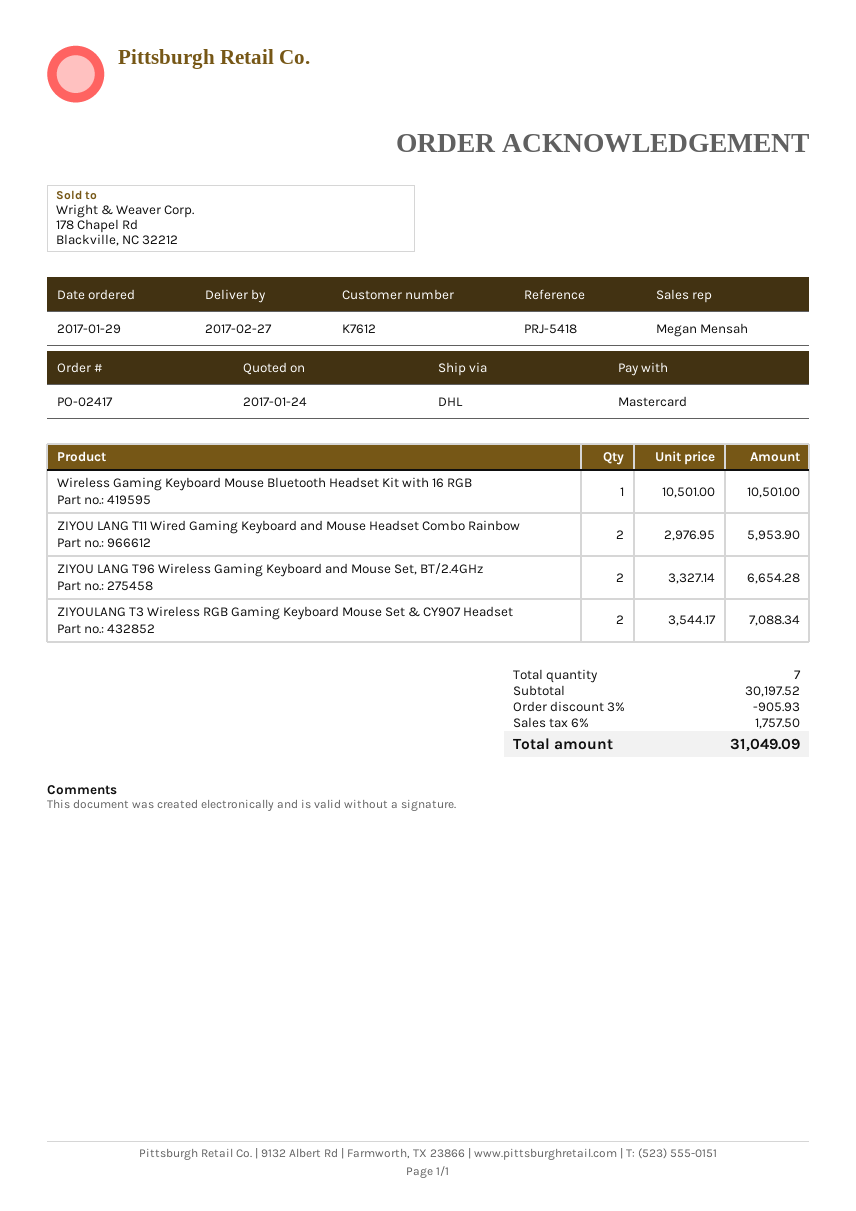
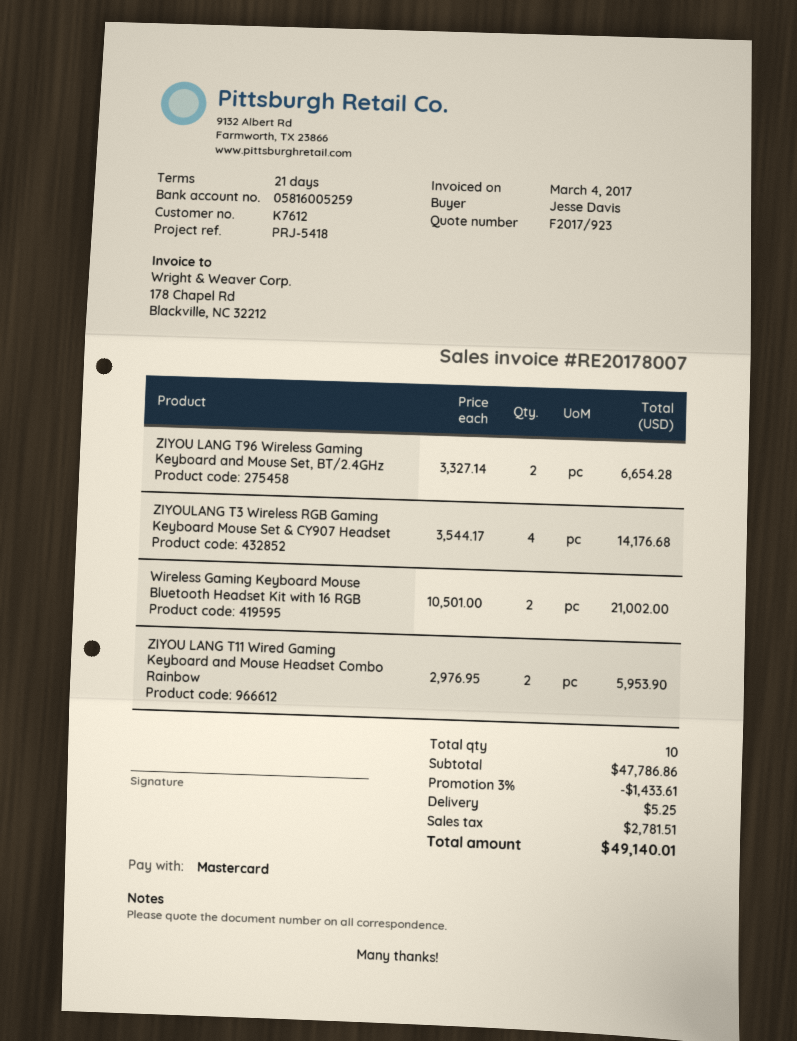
Wireless Gaming Keyboard Mouse Bluetooth Headset Kit with 16 RGB: 1 x 10501.00 = 10501.00 -> 2 x 10501.00 = 21002.00
ZIYOULANG T3 Wireless RGB Gaming Keyboard Mouse Set & CY907 Headset: 2 x 3544.17 = 7088.34 -> 4 x 3544.17 = 14176.68
total quantity: 7 -> 10
subtotal: 30197.52 -> 47786.86
discount: 3% = 905.93 -> 3% = 1433.61
shipping: none -> 5.25
tax: 1757.50 -> 2781.51
total: 31049.09 -> 49140.01

